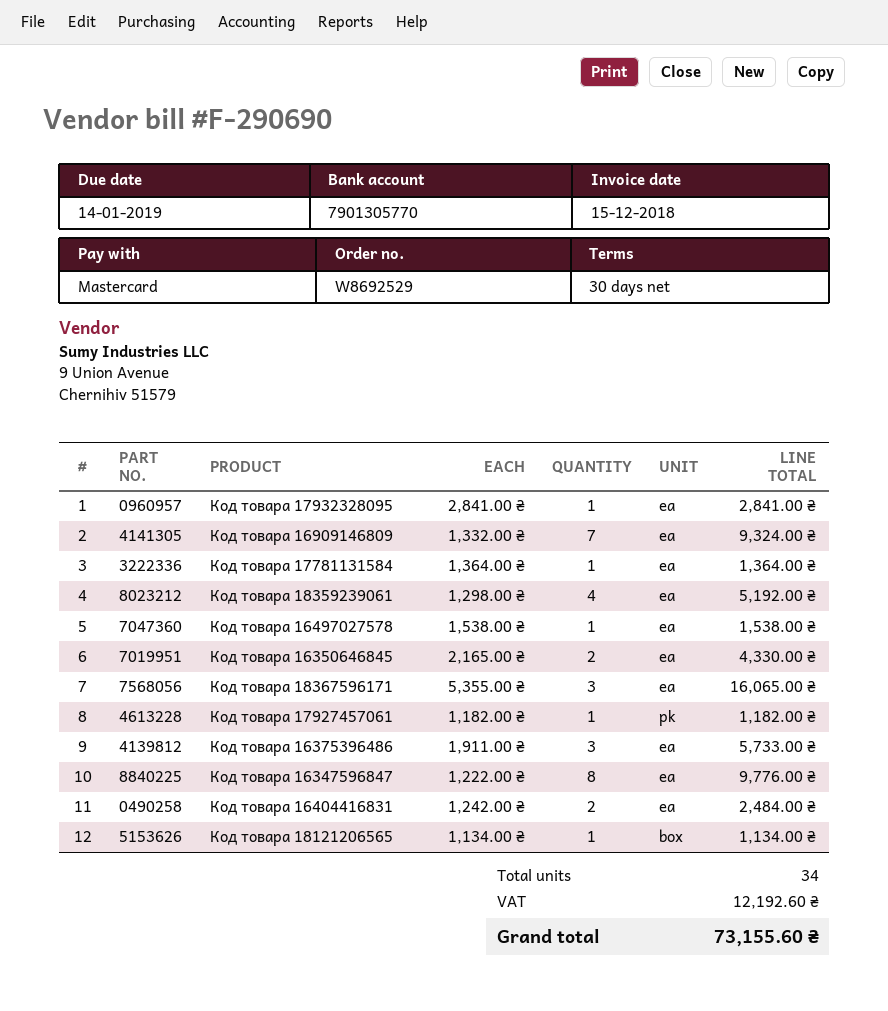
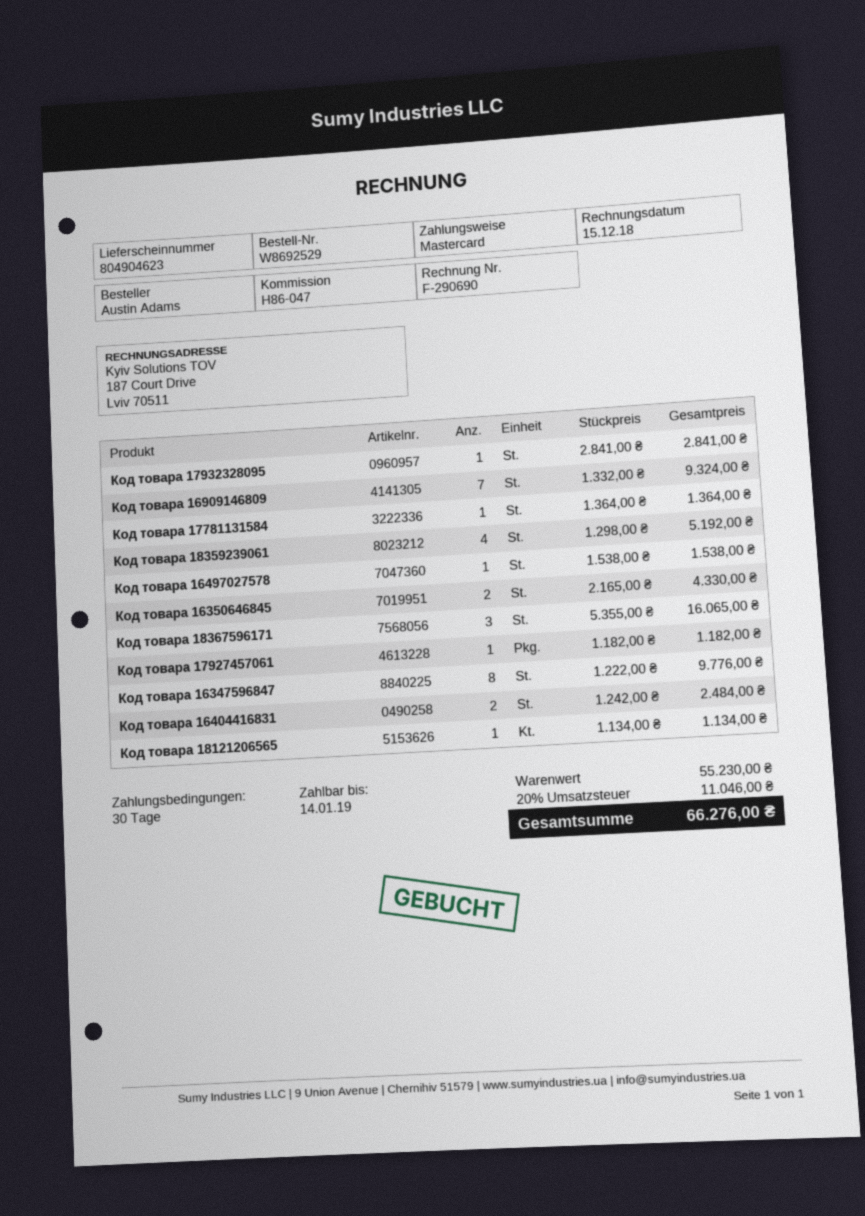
Код товара 16375396486: 3 x 1911.00 = 5733.00 -> none
tax: 12192.60 -> 11046.00
total: 73155.60 -> 66276.00

